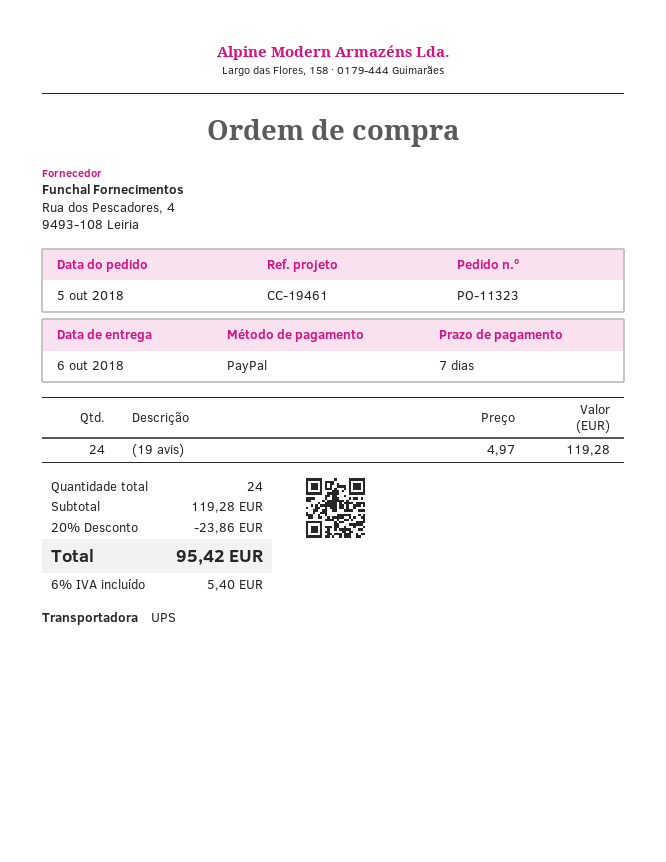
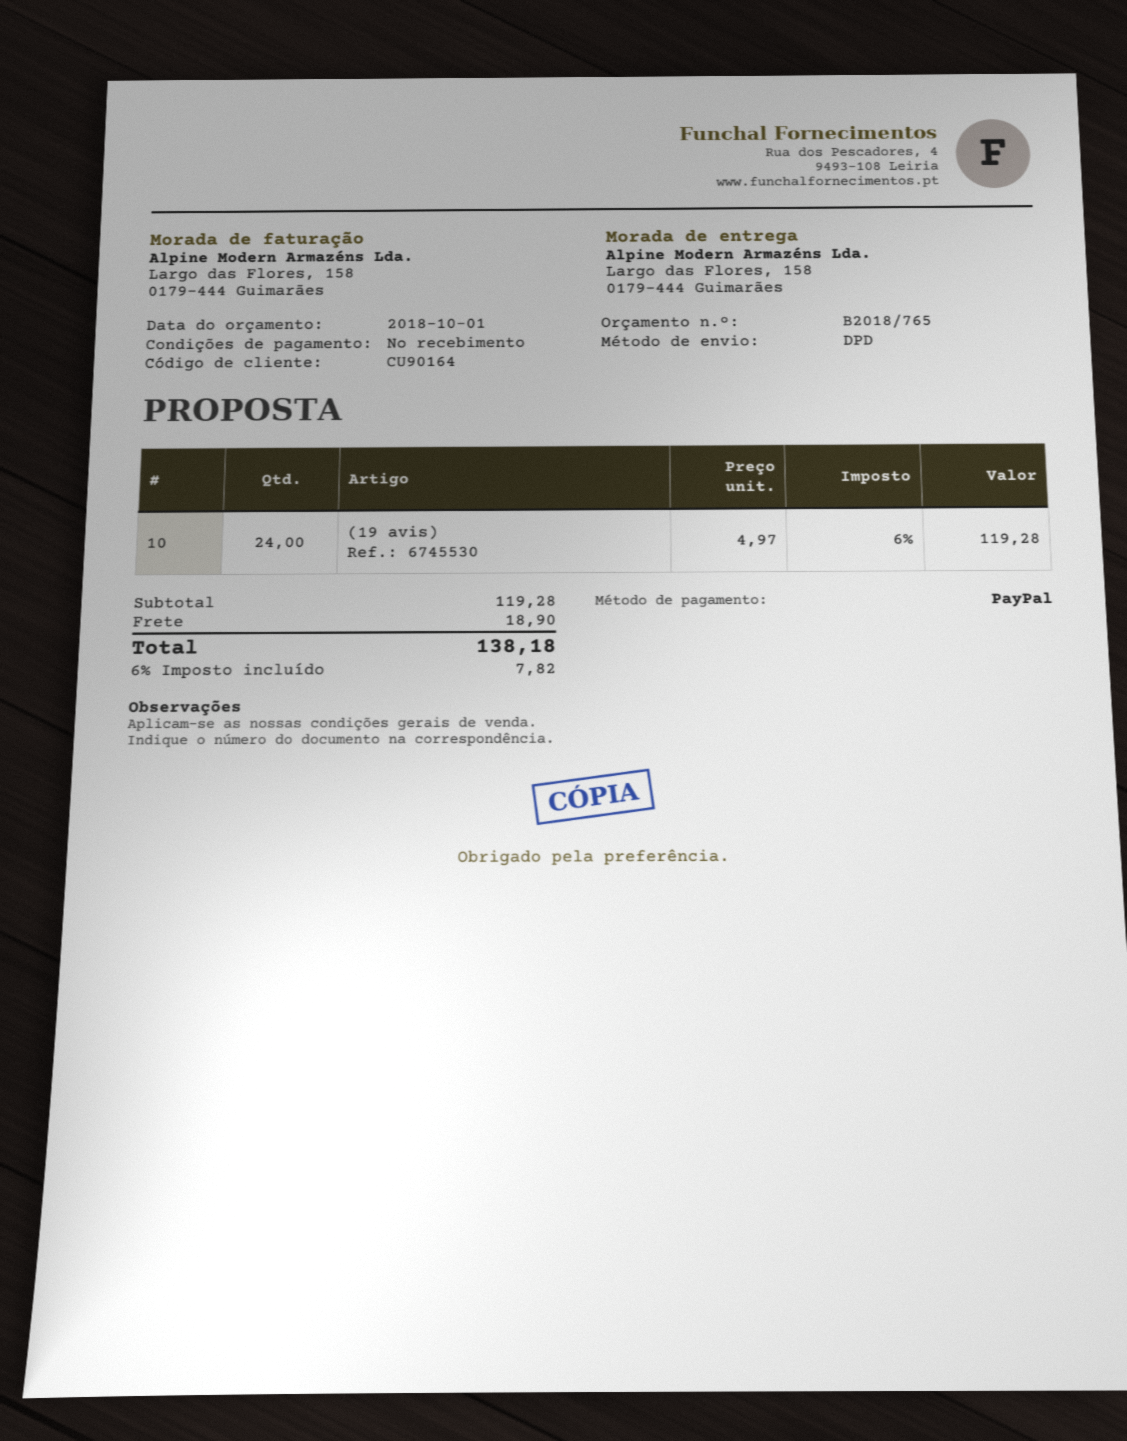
payment terms: 7 days -> on receipt
shipping method: UPS -> DPD
discount: 20% = 23.86 -> none
shipping: none -> 18.90
tax: 6% = 5.40 -> 6% = 7.82
total: 95.42 -> 138.18

